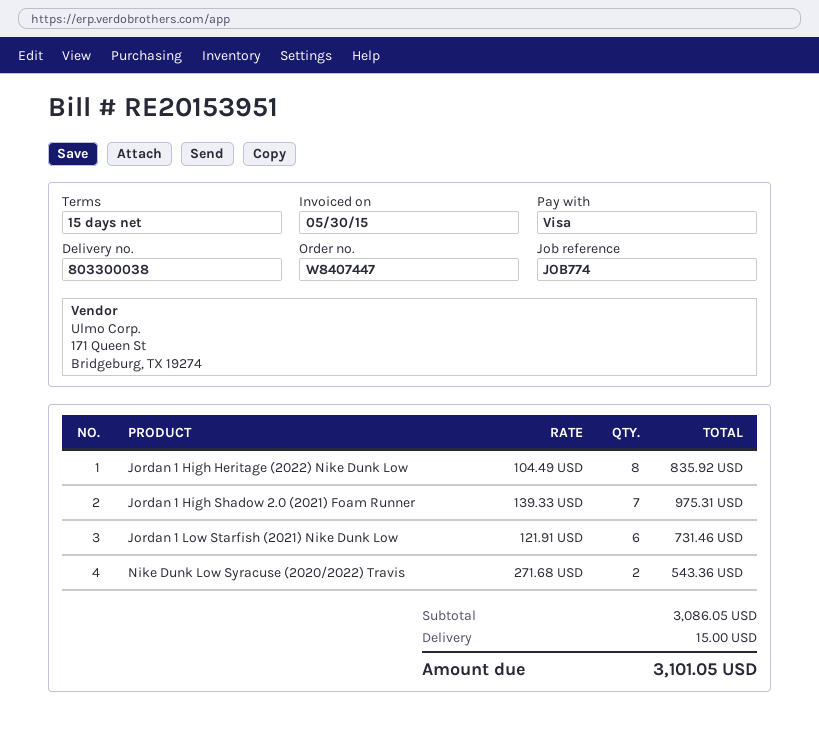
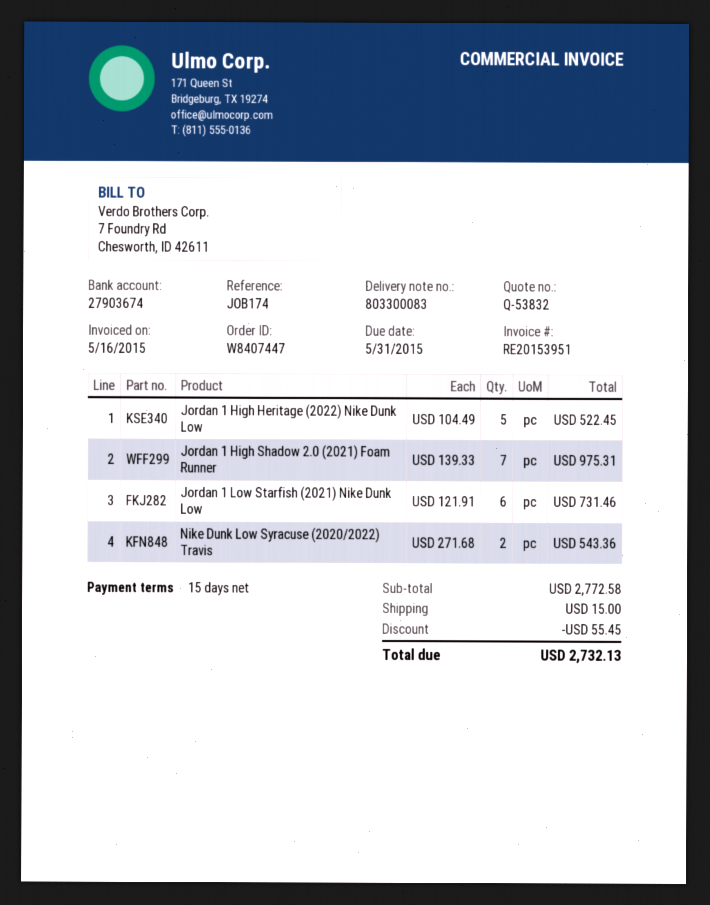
delivery note number: 803300038 -> 803300083
invoice date: 2015-05-30 -> 2015-05-16
reference: JOB774 -> JOB174
Jordan 1 High Heritage (2022) Nike Dunk Low: 8 x 104.49 = 835.92 -> 5 x 104.49 = 522.45
subtotal: 3086.05 -> 2772.58
discount: none -> 55.45
total: 3101.05 -> 2732.13

